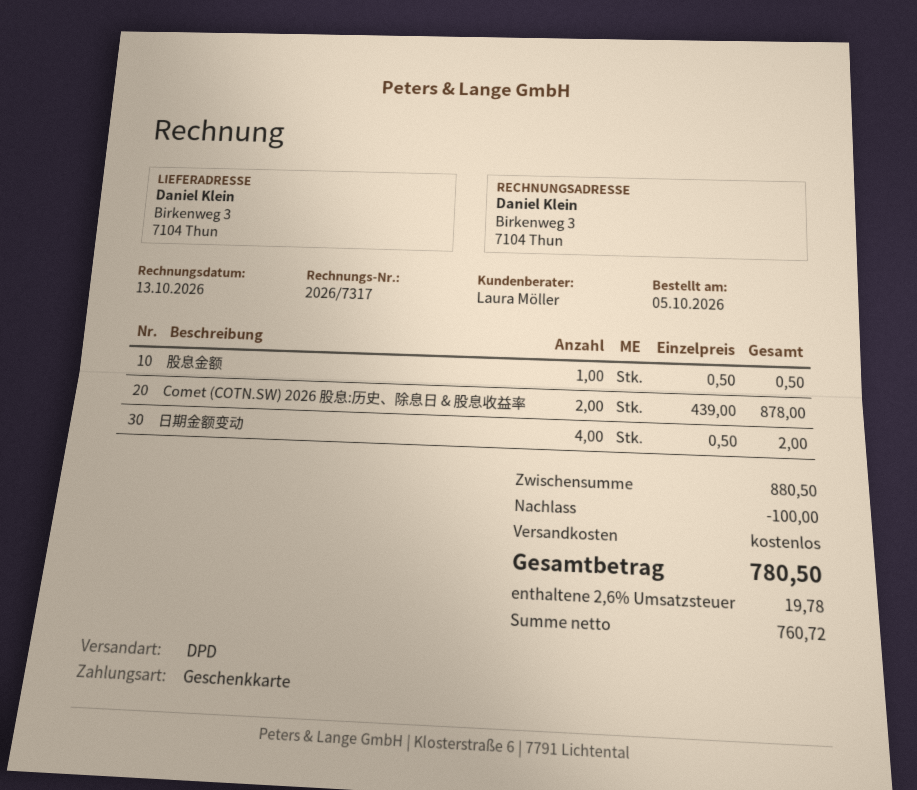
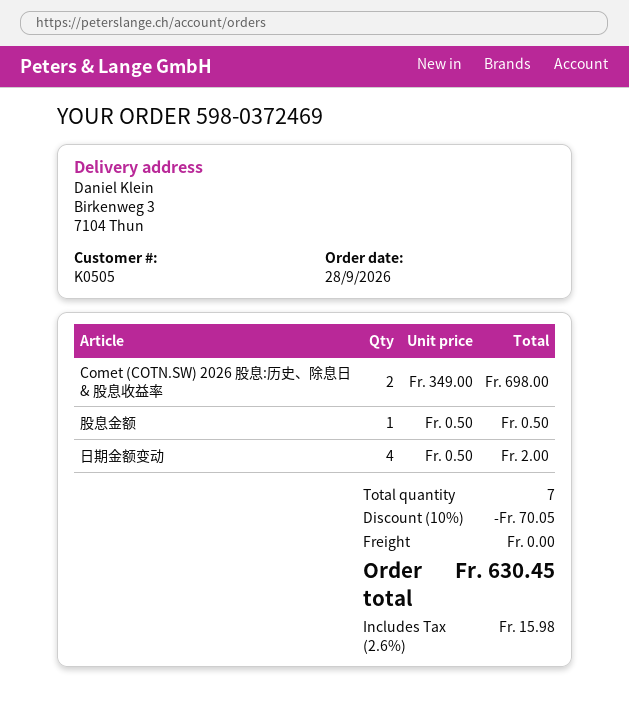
order date: 2026-10-05 -> 2026-09-28
Comet (COTN.SW) 2026 股息:历史、除息日 & 股息收益率: 2 x 439.00 = 878.00 -> 2 x 349.00 = 698.00
discount: 100.00 -> 70.05
tax: 2.6% = 19.78 -> 2.6% = 15.98
total: 780.50 -> 630.45

